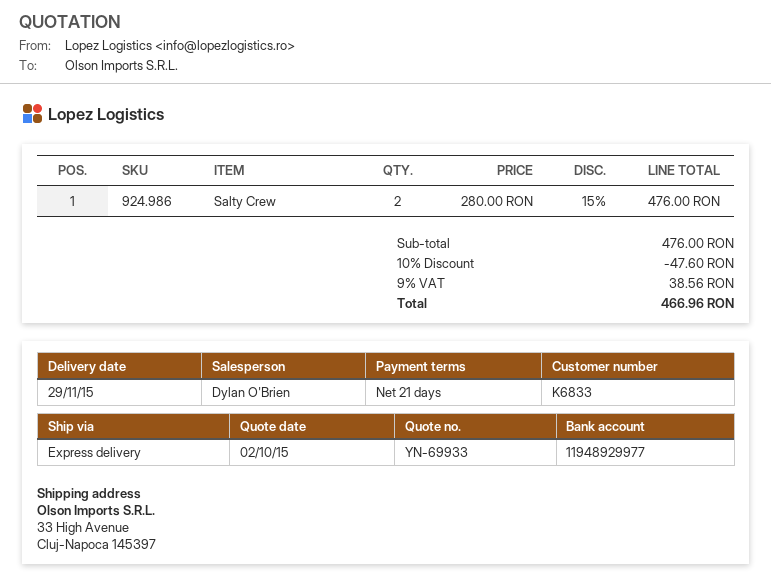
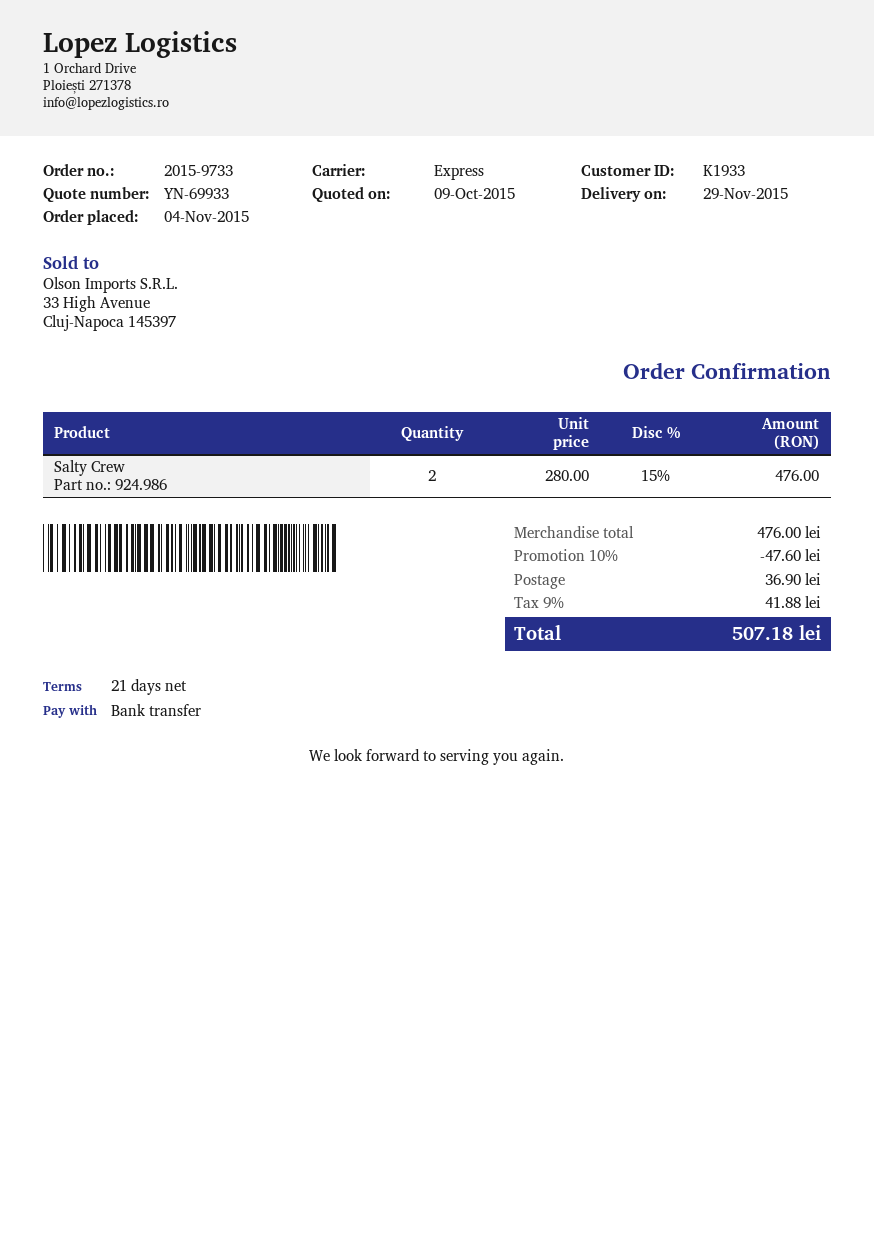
quote date: 2015-10-02 -> 2015-10-09
customer number: K6833 -> K1933
shipping: none -> 36.90
tax: 9% = 38.56 -> 9% = 41.88
total: 466.96 -> 507.18

